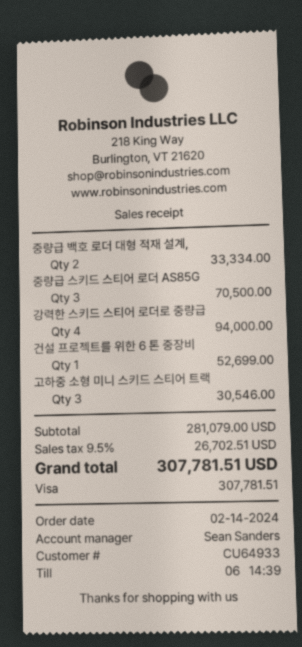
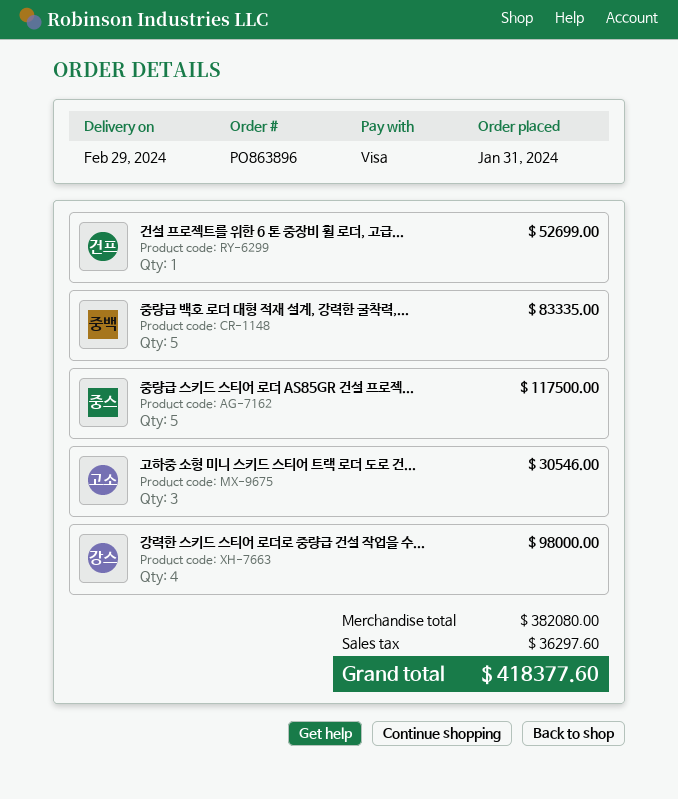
order date: 2024-02-14 -> 2024-01-31
중량급 백호 로더 대형 적재 설계,: 2 for 33334.00 -> 5 for 83335.00
중량급 스키드 스티어 로더 AS85G: 3 for 70500.00 -> 5 for 117500.00
강력한 스키드 스티어 로더로 중량급: 4 for 94000.00 -> 4 for 98000.00
subtotal: 281079.00 -> 382080.00
tax: 26702.51 -> 36297.60
total: 307781.51 -> 418377.60

